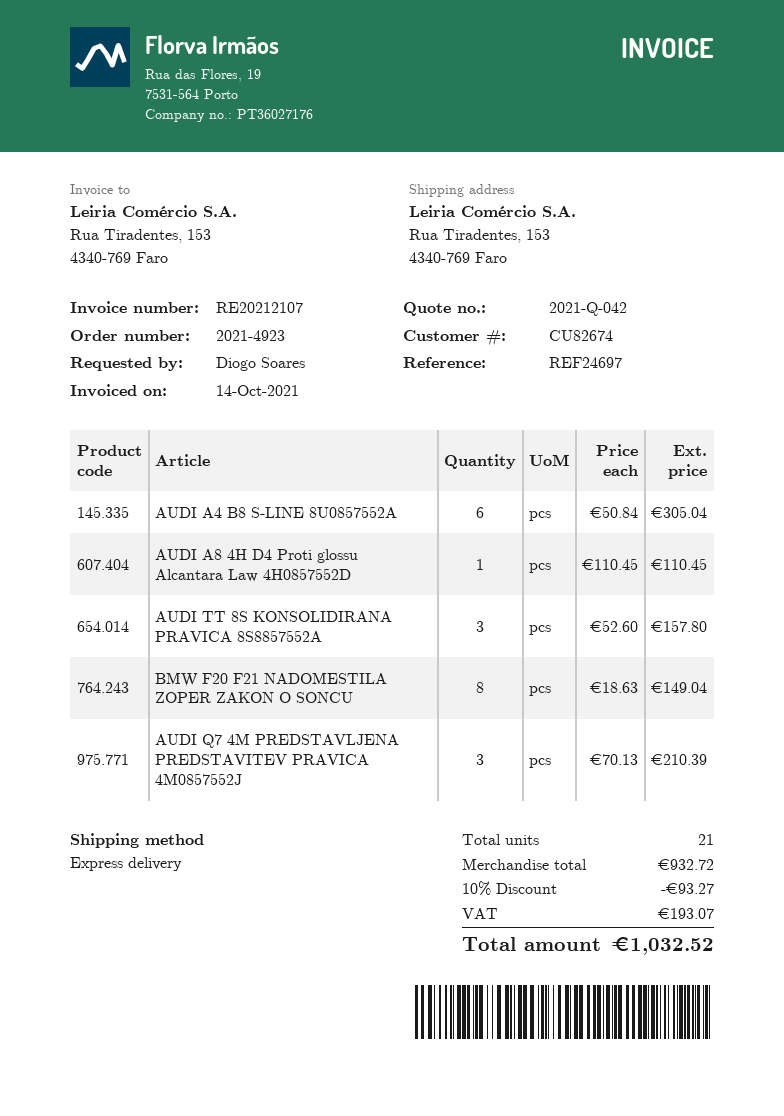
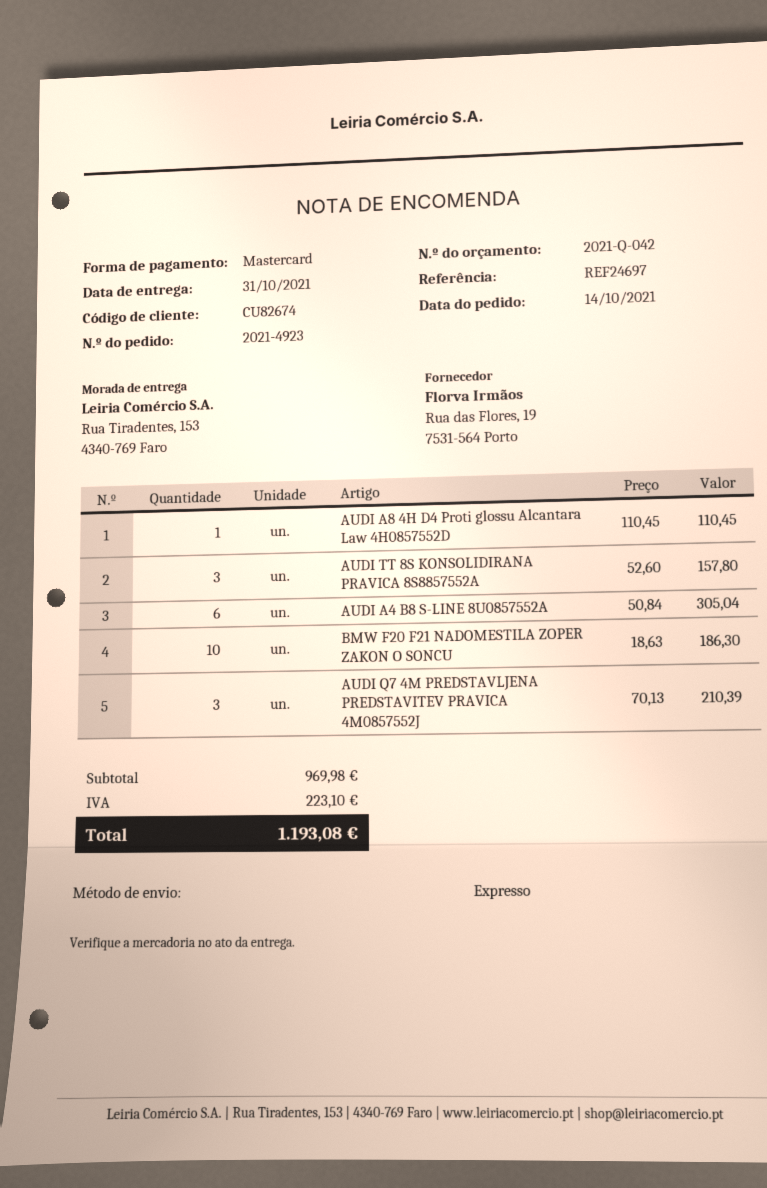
BMW F20 F21 NADOMESTILA ZOPER ZAKON O SONCU: 8 x 18.63 = 149.04 -> 10 x 18.63 = 186.30
subtotal: 932.72 -> 969.98
discount: 10% = 93.27 -> none
tax: 193.07 -> 223.10
total: 1032.52 -> 1193.08

